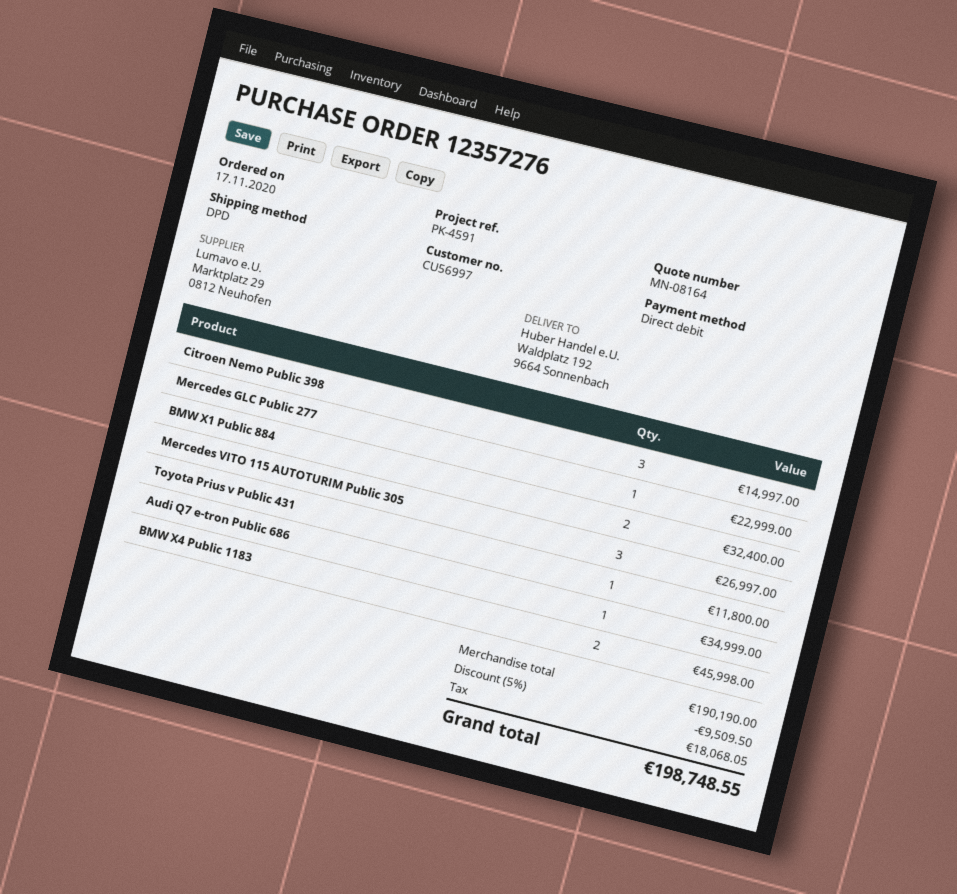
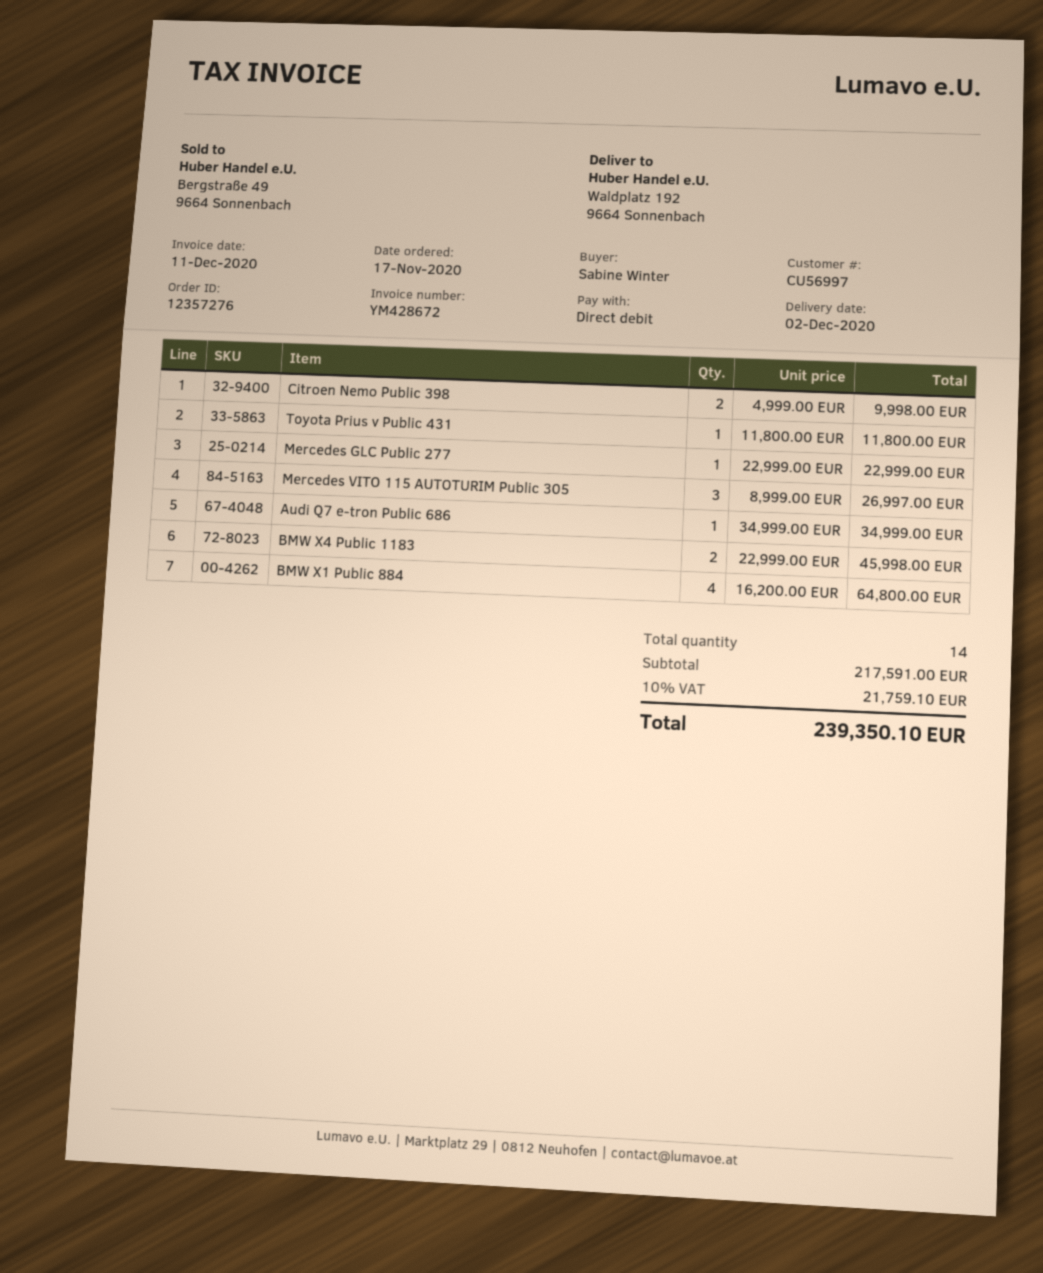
Citroen Nemo Public 398: 3 for 14997.00 -> 2 for 9998.00
BMW X1 Public 884: 2 for 32400.00 -> 4 for 64800.00
subtotal: 190190.00 -> 217591.00
discount: 5% = 9509.50 -> none
tax: 18068.05 -> 21759.10
total: 198748.55 -> 239350.10

